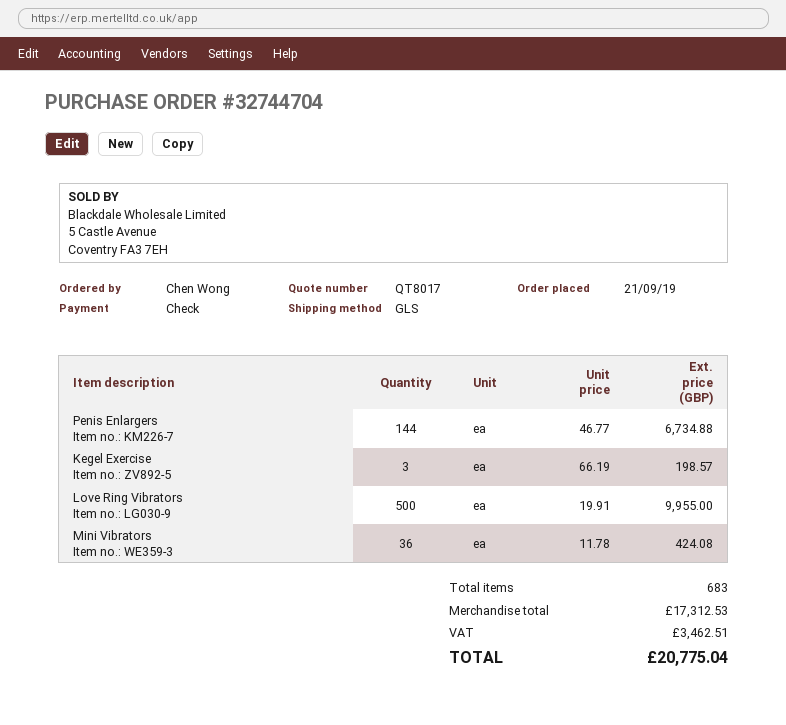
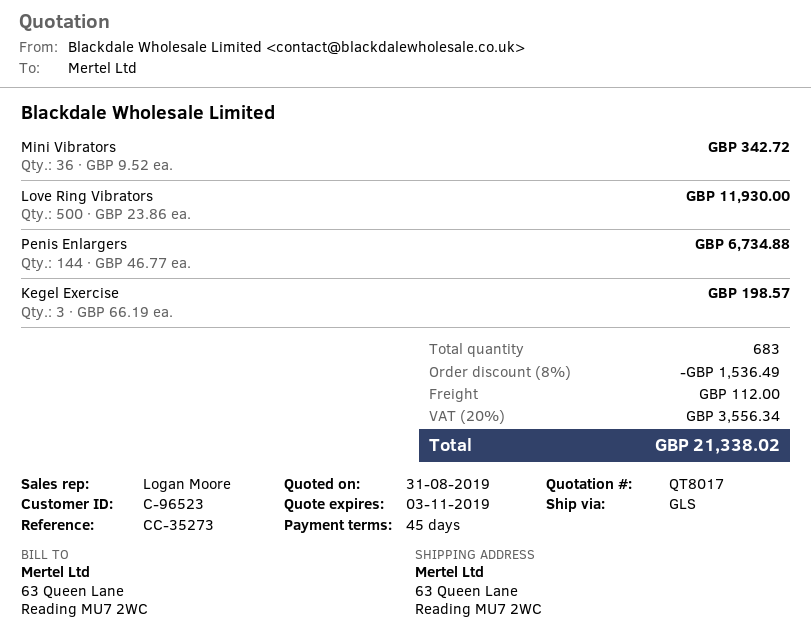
Love Ring Vibrators: 500 x 19.91 = 9955.00 -> 500 x 23.86 = 11930.00
Mini Vibrators: 36 x 11.78 = 424.08 -> 36 x 9.52 = 342.72
discount: none -> 8% = 1536.49
shipping: none -> 112.00
tax: 3462.51 -> 3556.34
total: 20775.04 -> 21338.02

